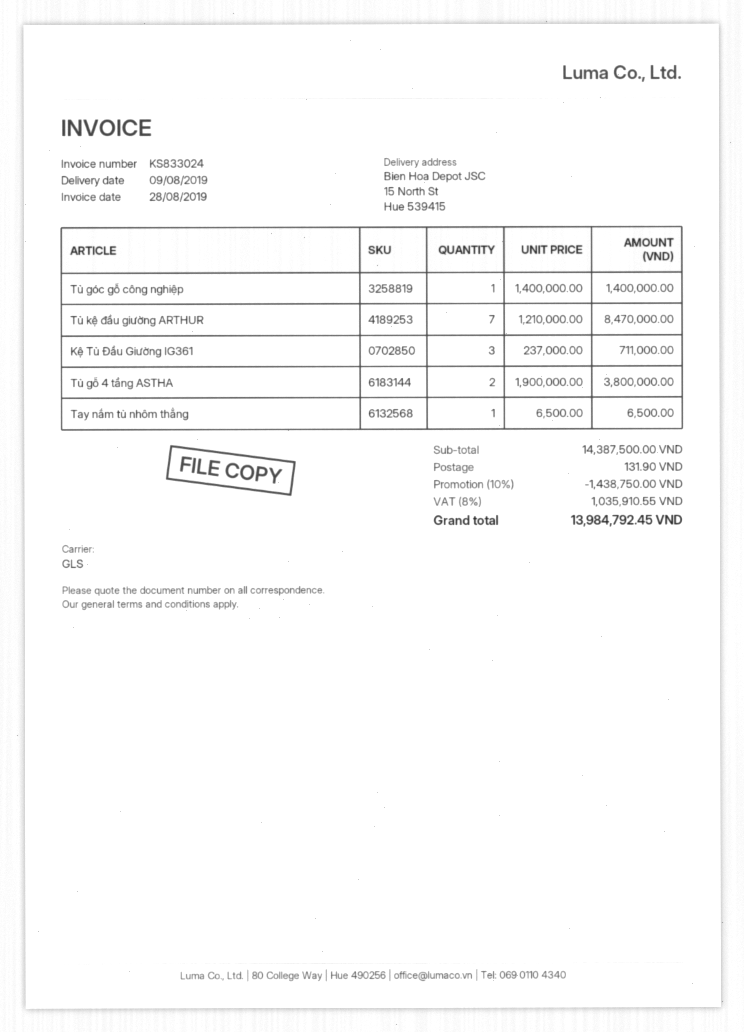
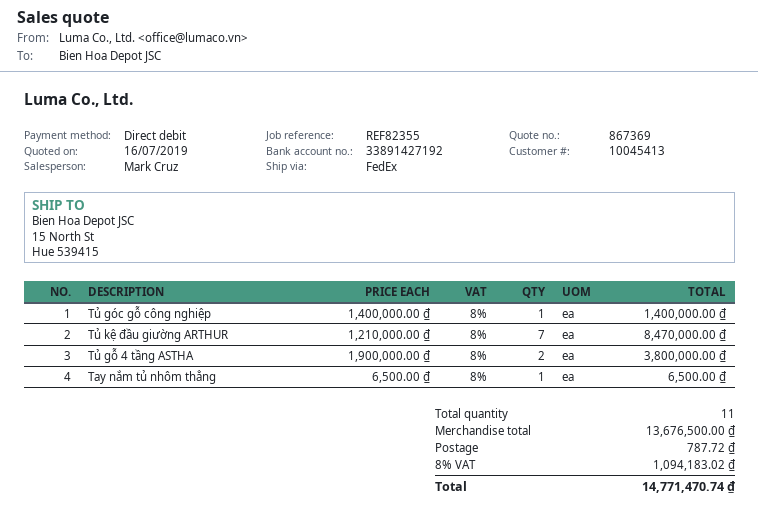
shipping method: GLS -> FedEx
Kệ Tủ Đầu Giường IG361: 3 x 237000.00 = 711000.00 -> none
subtotal: 14387500.00 -> 13676500.00
discount: 10% = 1438750.00 -> none
shipping: 131.90 -> 787.72
tax: 8% = 1035910.55 -> 8% = 1094183.02
total: 13984792.45 -> 14771470.74

